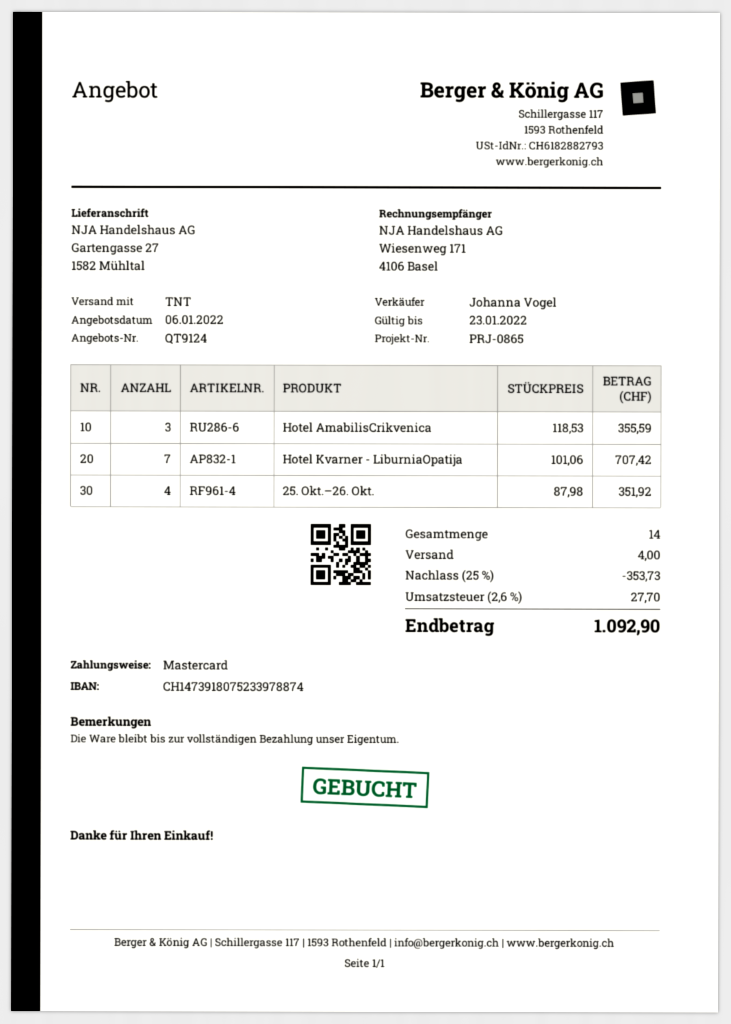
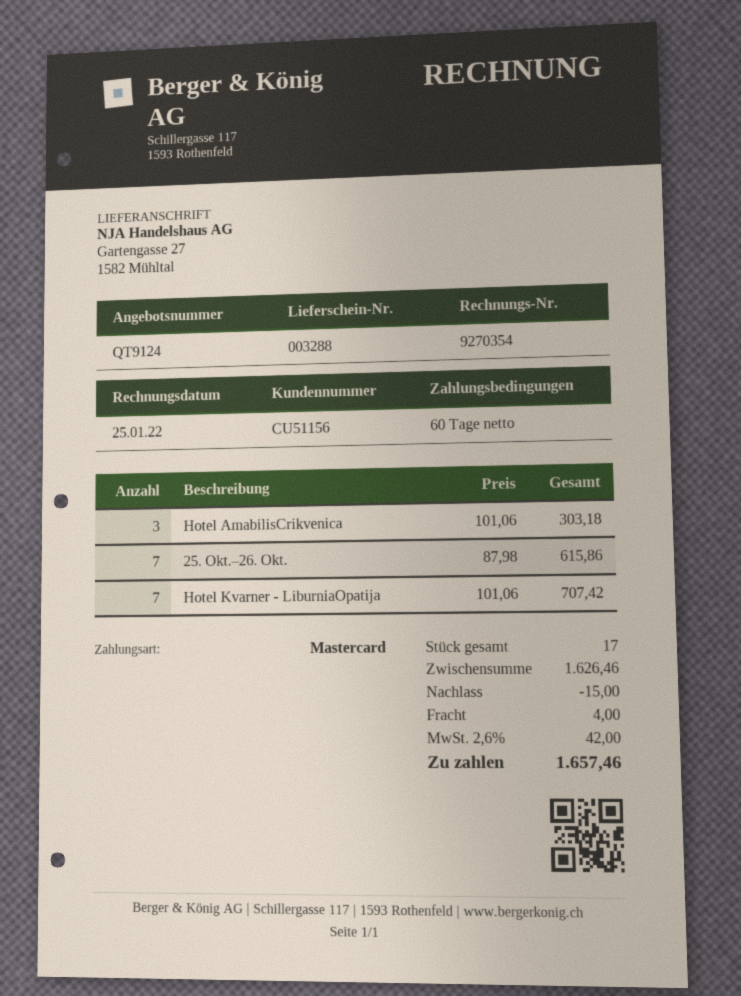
Hotel AmabilisCrikvenica: 3 x 118.53 = 355.59 -> 3 x 101.06 = 303.18
25. Okt.–26. Okt.: 4 x 87.98 = 351.92 -> 7 x 87.98 = 615.86
total quantity: 14 -> 17
discount: 353.73 -> 15.00
tax: 2.6% = 27.70 -> 2.6% = 42.00
total: 1092.90 -> 1657.46

